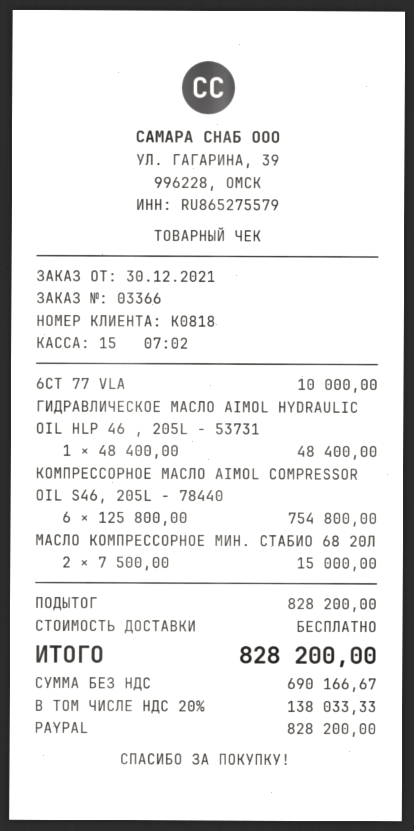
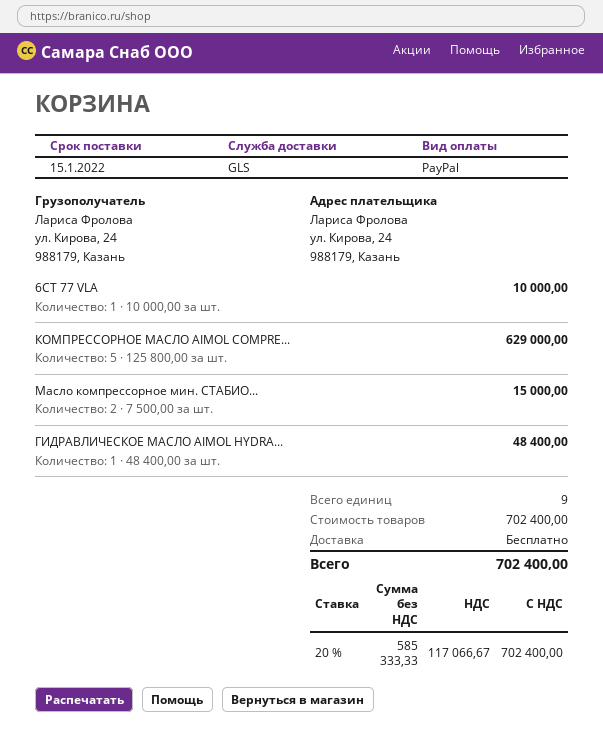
КОМПРЕССОРНОЕ МАСЛО AIMOL COMPRESSOR OIL S46, 205L - 78440: 6 x 125800.00 = 754800.00 -> 5 x 125800.00 = 629000.00
subtotal: 828200.00 -> 702400.00
net: 690166.67 -> 585333.33
tax: 20% = 138033.33 -> 20% = 117066.67
total: 828200.00 -> 702400.00

